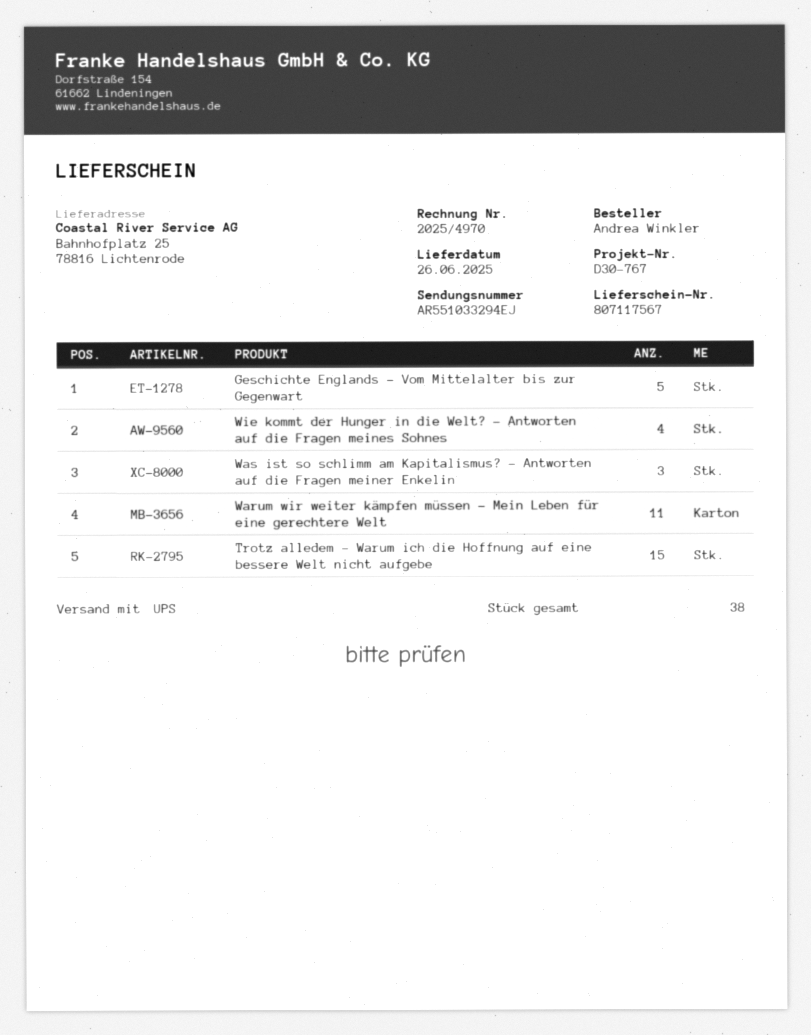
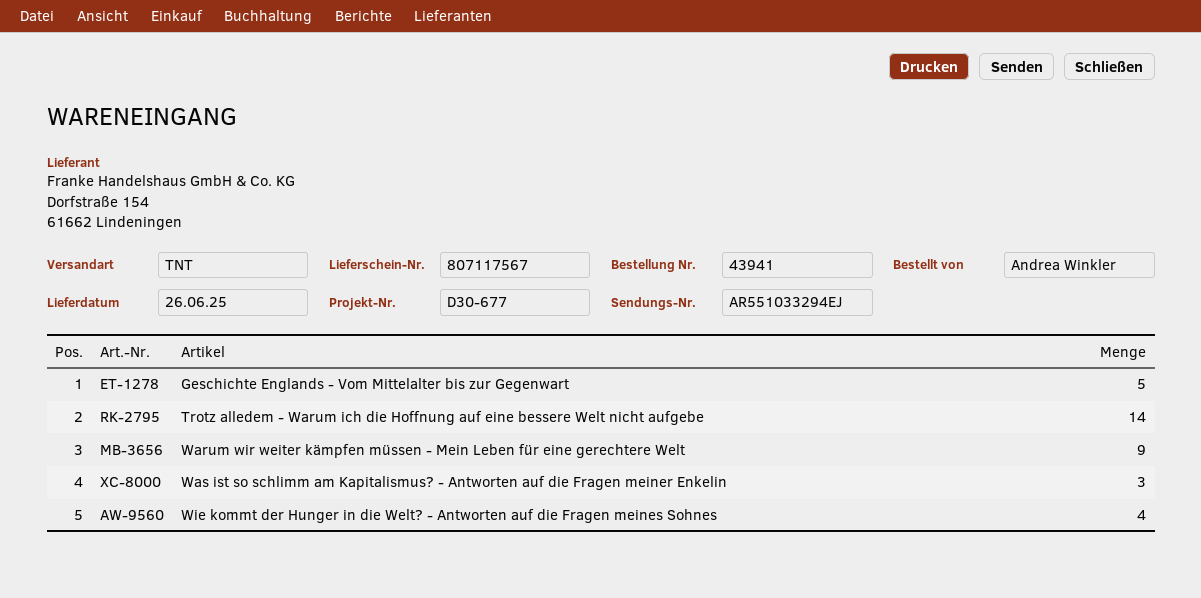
reference: D30-767 -> D30-677
shipping method: UPS -> TNT
Warum wir weiter kämpfen müssen - Mein Leben für eine gerechtere Welt: 11 -> 9
Trotz alledem - Warum ich die Hoffnung auf eine bessere Welt nicht aufgebe: 15 -> 14

